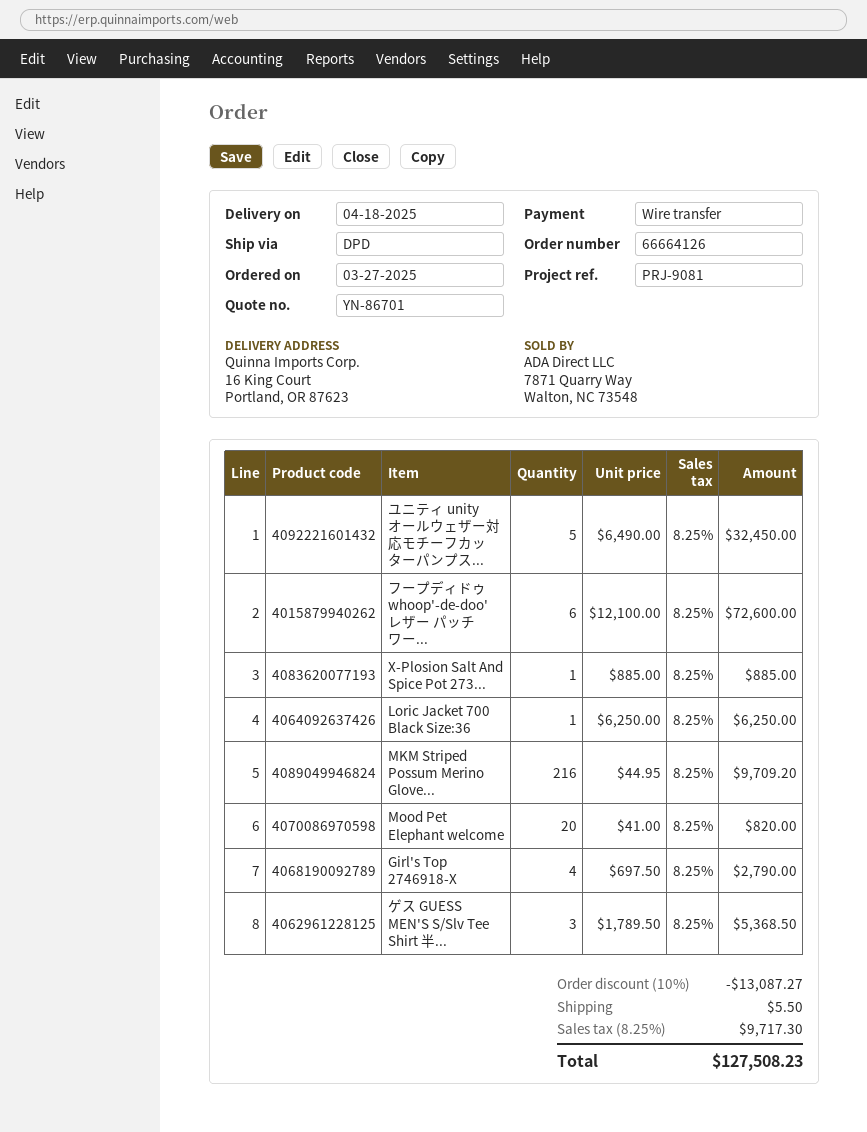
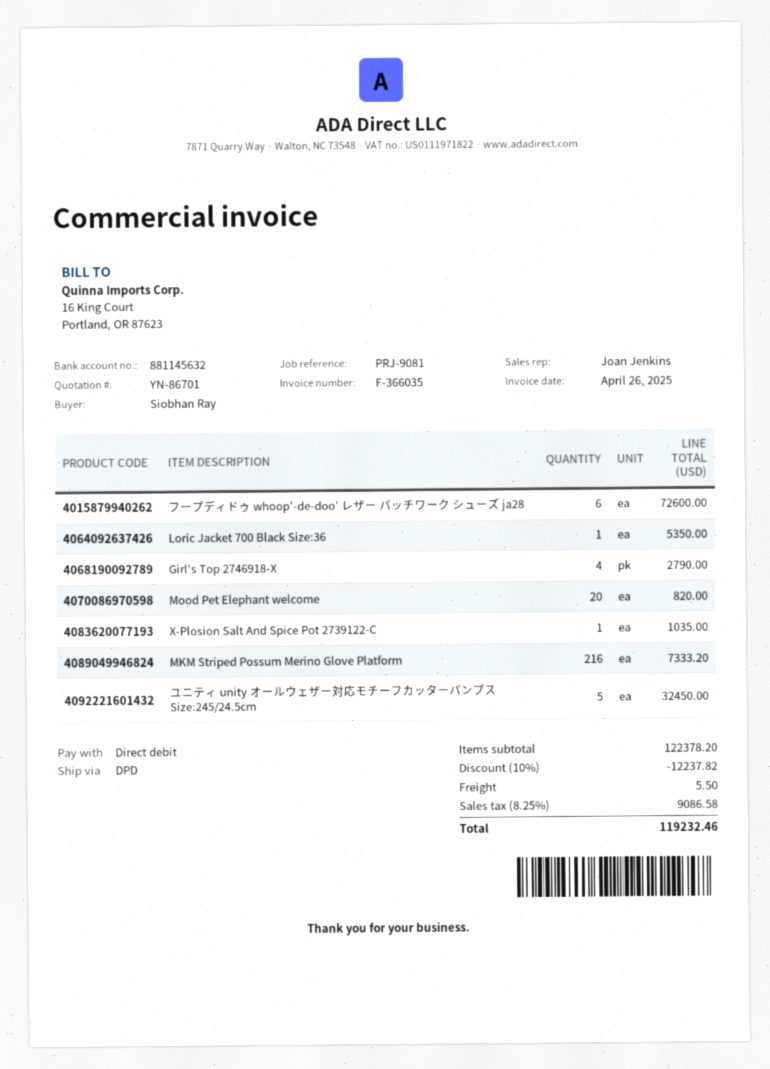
payment method: bank transfer -> direct debit
X-Plosion Salt And Spice Pot 273...: 1 for 885.00 -> 1 for 1035.00
Loric Jacket 700 Black Size:36: 1 for 6250.00 -> 1 for 5350.00
MKM Striped Possum Merino Glove...: 216 for 9709.20 -> 216 for 7333.20
ゲス GUESS MEN'S S/Slv Tee Shirt 半...: 3 for 5368.50 -> none
discount: 10% = 13087.27 -> 10% = 12237.82
tax: 8.25% = 9717.30 -> 8.25% = 9086.58
total: 127508.23 -> 119232.46

